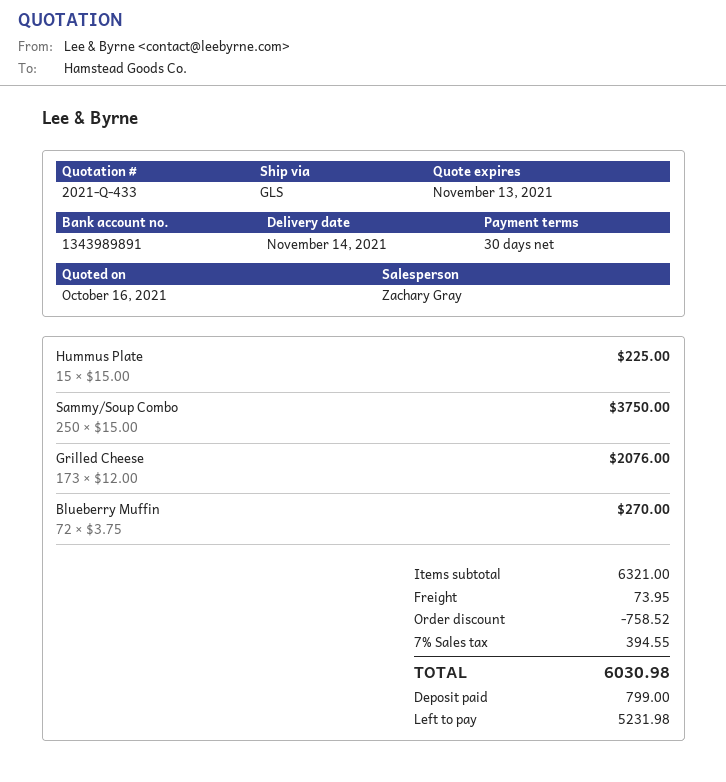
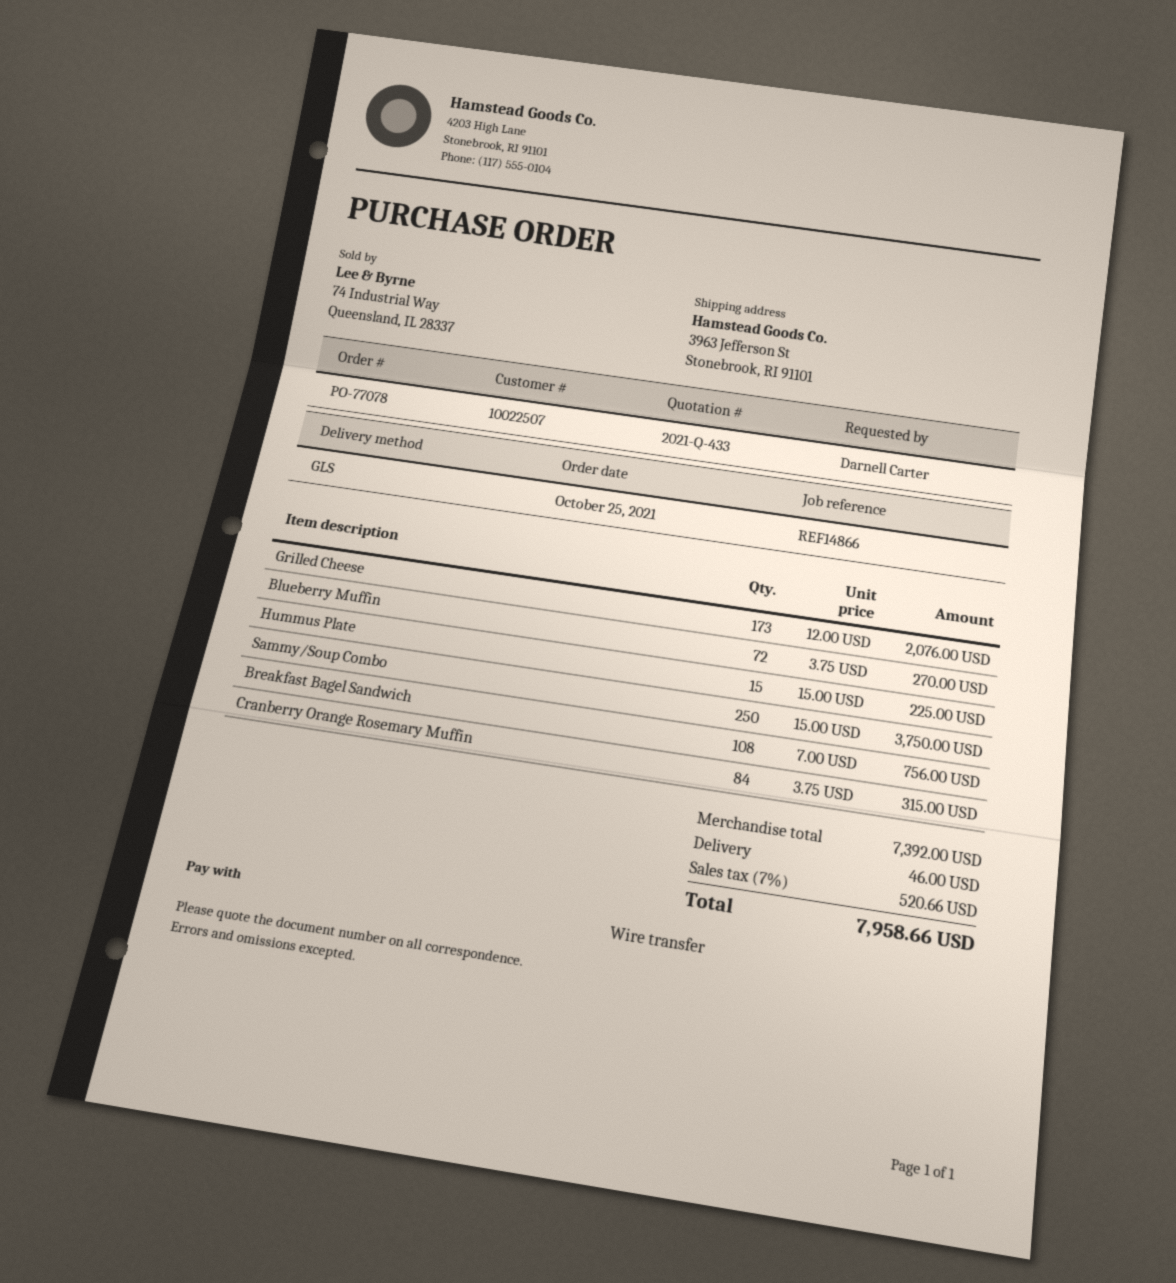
Breakfast Bagel Sandwich: none -> 108 x 7.00 = 756.00
Cranberry Orange Rosemary Muffin: none -> 84 x 3.75 = 315.00
subtotal: 6321.00 -> 7392.00
discount: 758.52 -> none
shipping: 73.95 -> 46.00
tax: 7% = 394.55 -> 7% = 520.66
total: 6030.98 -> 7958.66

